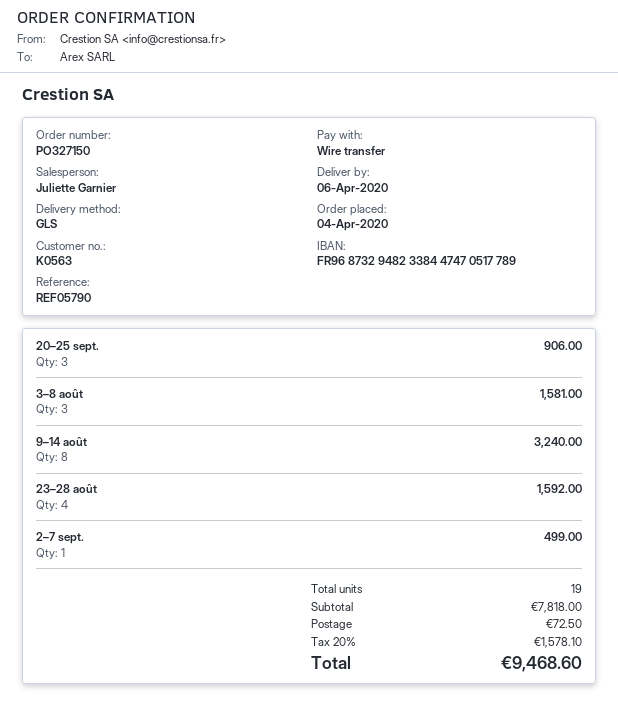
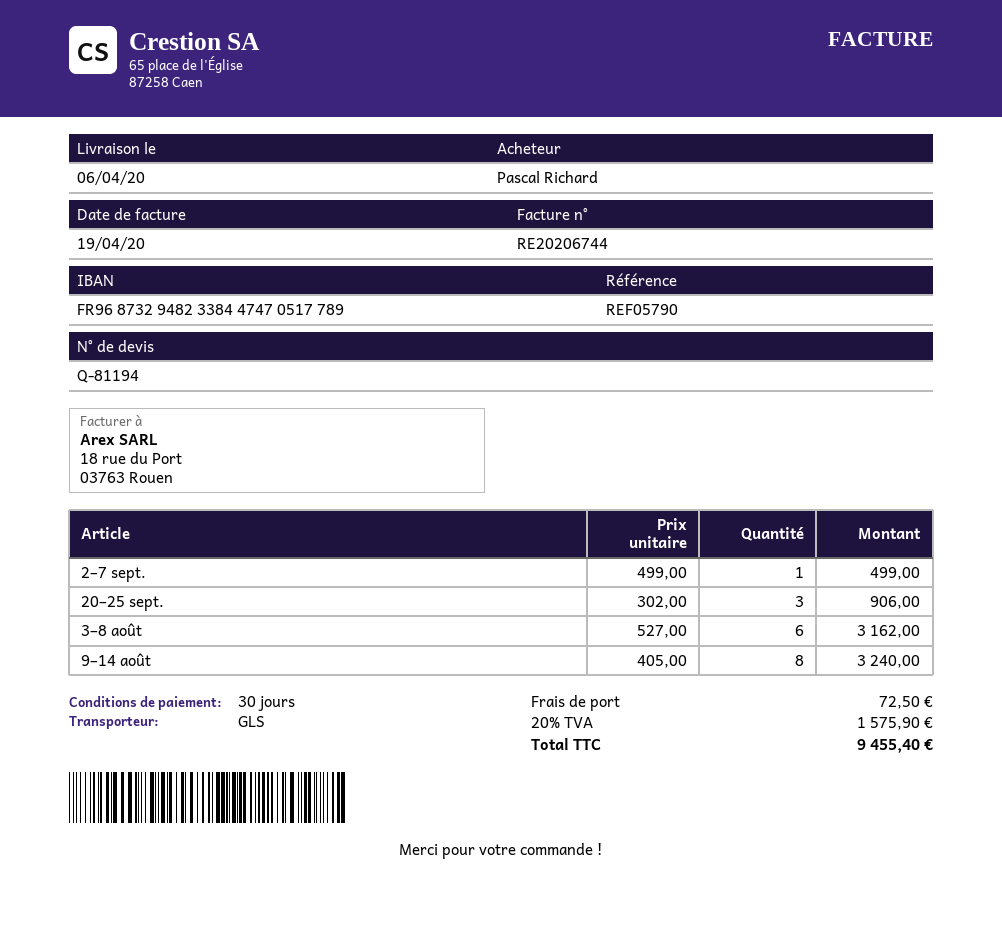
3–8 août: 3 for 1581.00 -> 6 for 3162.00
23–28 août: 4 for 1592.00 -> none
tax: 20% = 1578.10 -> 20% = 1575.90
total: 9468.60 -> 9455.40

